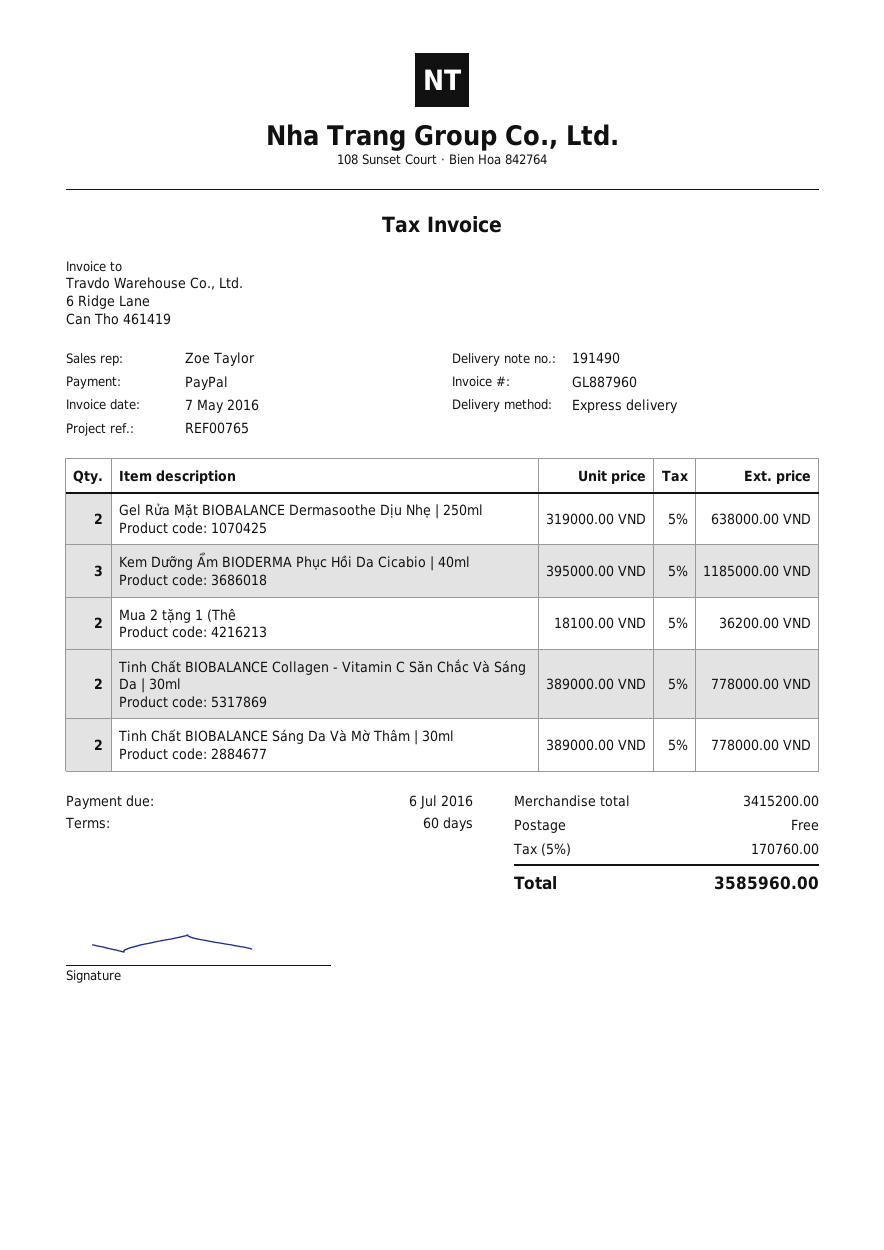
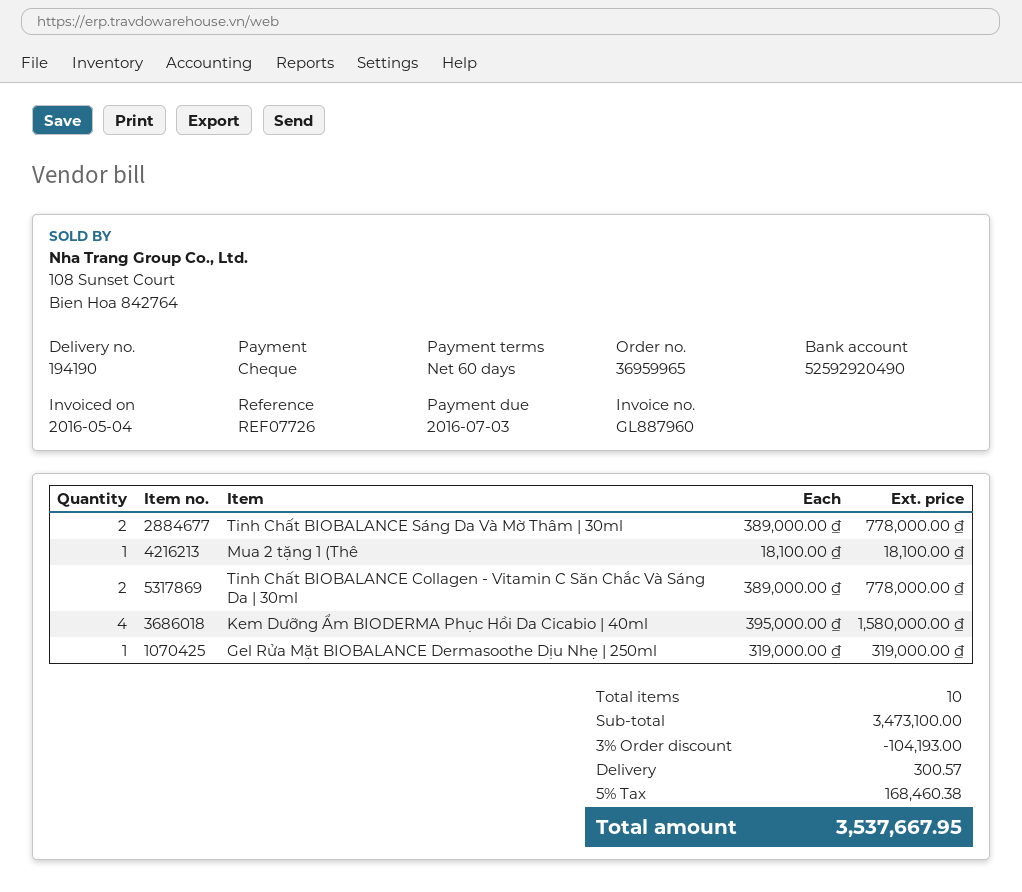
delivery note number: 191490 -> 194190
invoice date: 2016-05-07 -> 2016-05-04
due date: 2016-07-06 -> 2016-07-03
reference: REF00765 -> REF07726
payment method: PayPal -> cheque
Gel Rửa Mặt BIOBALANCE Dermasoothe Dịu Nhẹ | 250ml: 2 x 319000.00 = 638000.00 -> 1 x 319000.00 = 319000.00
Kem Dưỡng Ẩm BIODERMA Phục Hồi Da Cicabio | 40ml: 3 x 395000.00 = 1185000.00 -> 4 x 395000.00 = 1580000.00
Mua 2 tặng 1 (Thê: 2 x 18100.00 = 36200.00 -> 1 x 18100.00 = 18100.00
subtotal: 3415200.00 -> 3473100.00
discount: none -> 3% = 104193.00
shipping: 0.00 -> 300.57
tax: 5% = 170760.00 -> 5% = 168460.38
total: 3585960.00 -> 3537667.95

